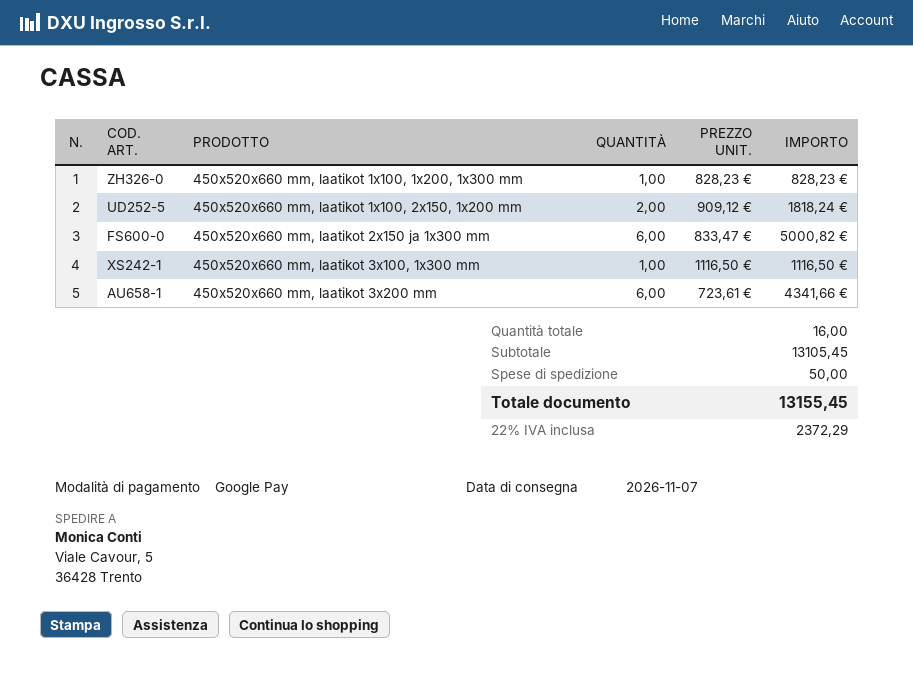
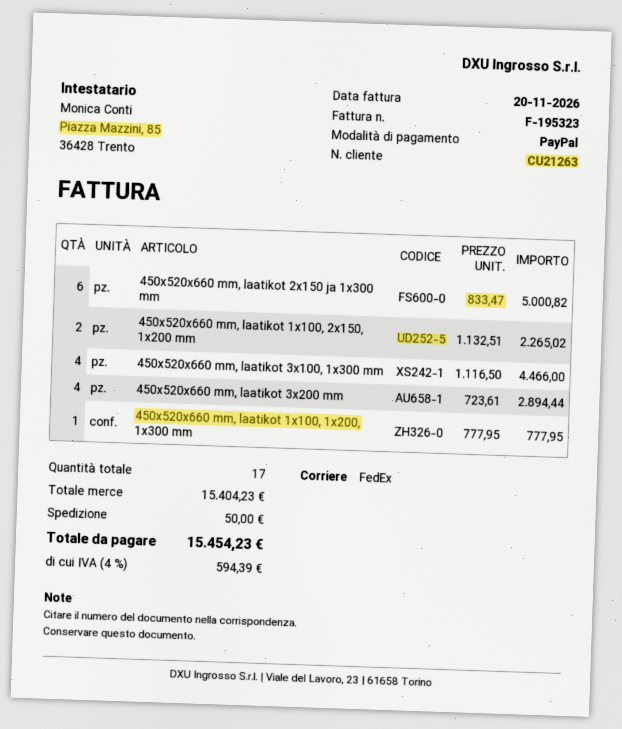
payment method: Google Pay -> PayPal
450x520x660 mm, laatikot 1x100, 1x200, 1x300 mm: 1 x 828.23 = 828.23 -> 1 x 777.95 = 777.95
450x520x660 mm, laatikot 1x100, 2x150, 1x200 mm: 2 x 909.12 = 1818.24 -> 2 x 1132.51 = 2265.02
450x520x660 mm, laatikot 3x100, 1x300 mm: 1 x 1116.50 = 1116.50 -> 4 x 1116.50 = 4466.00
450x520x660 mm, laatikot 3x200 mm: 6 x 723.61 = 4341.66 -> 4 x 723.61 = 2894.44
total quantity: 16 -> 17
subtotal: 13105.45 -> 15404.23
tax: 22% = 2372.29 -> 4% = 594.39
total: 13155.45 -> 15454.23

